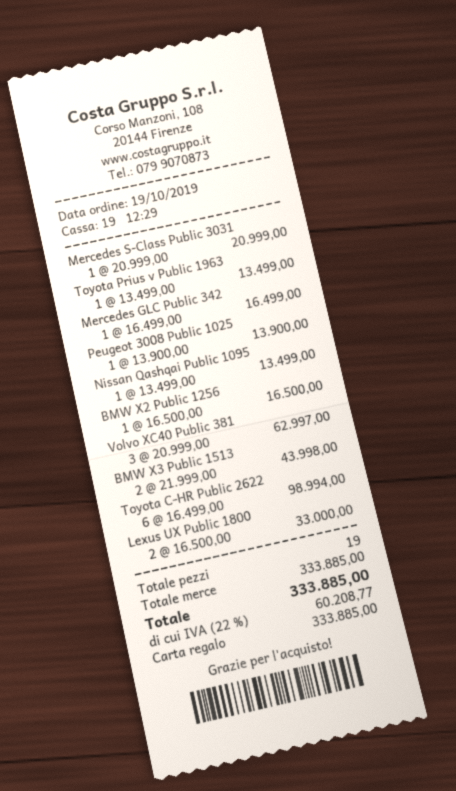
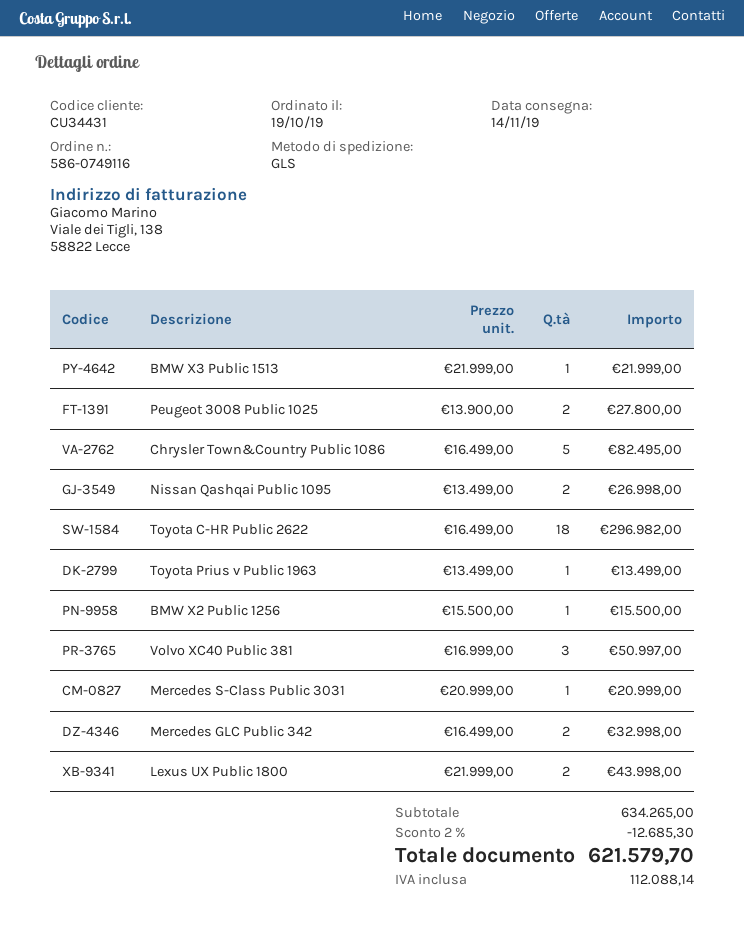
Mercedes GLC Public 342: 1 x 16499.00 = 16499.00 -> 2 x 16499.00 = 32998.00
Peugeot 3008 Public 1025: 1 x 13900.00 = 13900.00 -> 2 x 13900.00 = 27800.00
Nissan Qashqai Public 1095: 1 x 13499.00 = 13499.00 -> 2 x 13499.00 = 26998.00
BMW X2 Public 1256: 1 x 16500.00 = 16500.00 -> 1 x 15500.00 = 15500.00
Volvo XC40 Public 381: 3 x 20999.00 = 62997.00 -> 3 x 16999.00 = 50997.00
BMW X3 Public 1513: 2 x 21999.00 = 43998.00 -> 1 x 21999.00 = 21999.00
Toyota C-HR Public 2622: 6 x 16499.00 = 98994.00 -> 18 x 16499.00 = 296982.00
Lexus UX Public 1800: 2 x 16500.00 = 33000.00 -> 2 x 21999.00 = 43998.00
Chrysler Town&Country Public 1086: none -> 5 x 16499.00 = 82495.00
subtotal: 333885.00 -> 634265.00
discount: none -> 2% = 12685.30
tax: 60208.77 -> 112088.14
total: 333885.00 -> 621579.70

